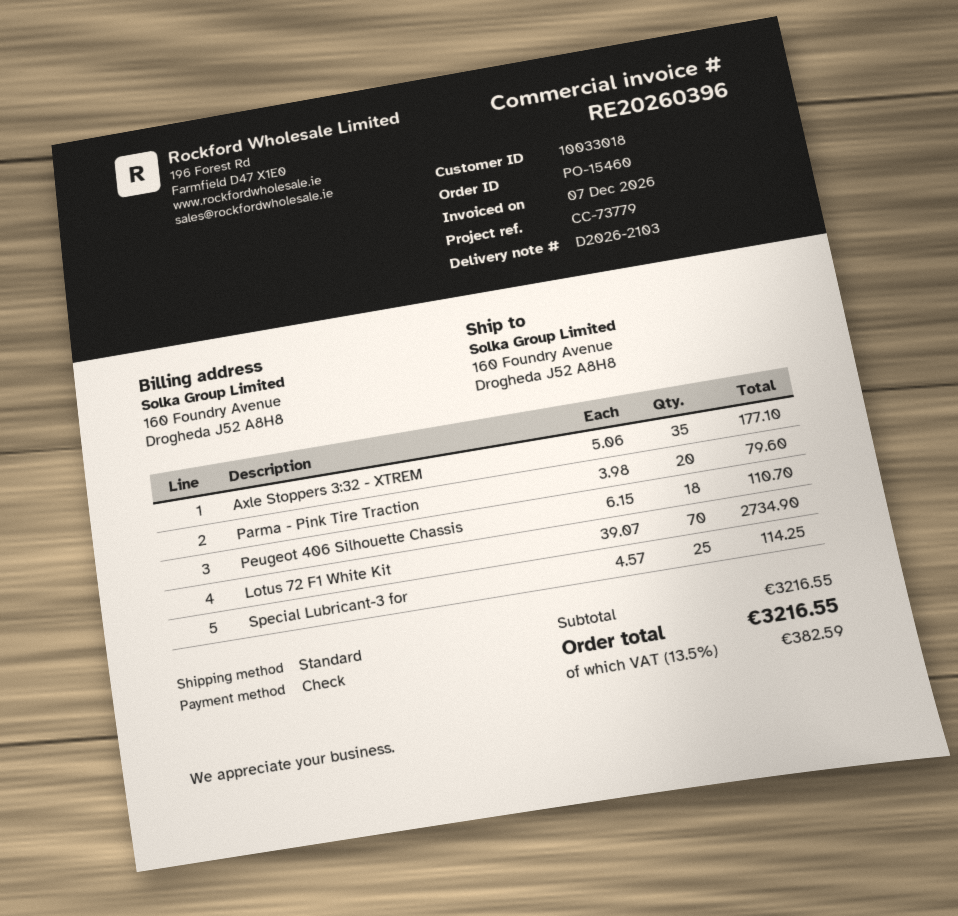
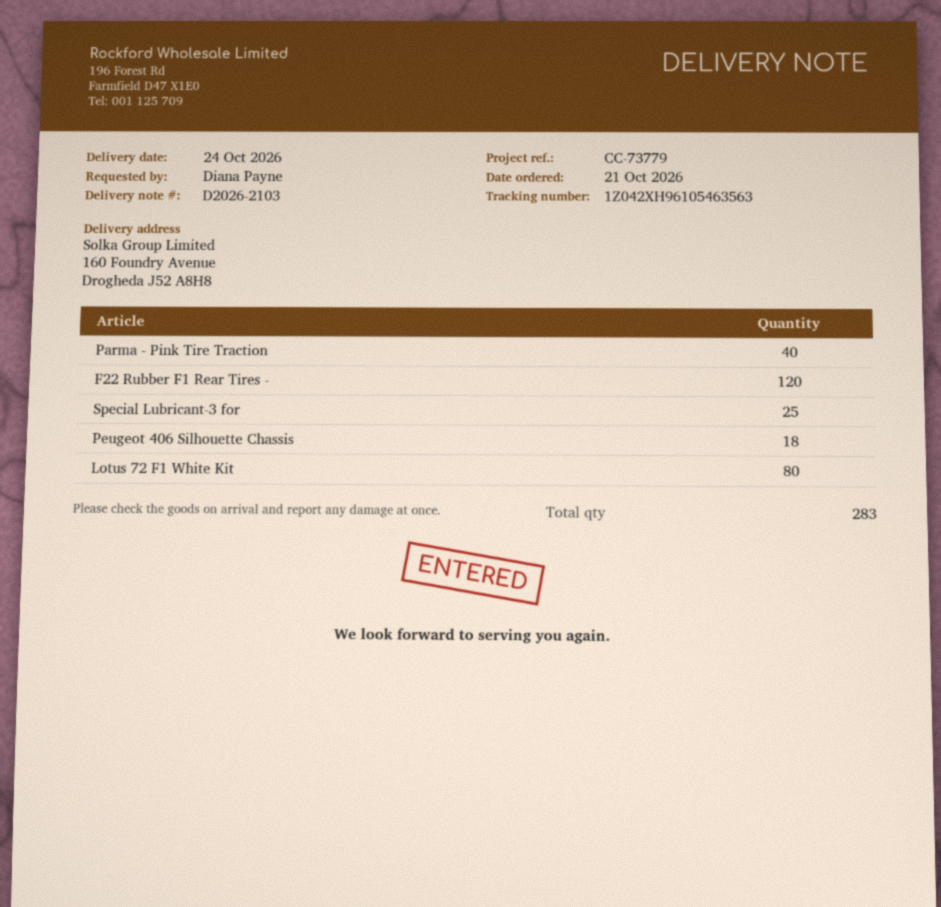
Axle Stoppers 3:32 - XTREM: 35 -> none
Parma - Pink Tire Traction: 20 -> 40
Lotus 72 F1 White Kit: 70 -> 80
F22 Rubber F1 Rear Tires -: none -> 120

